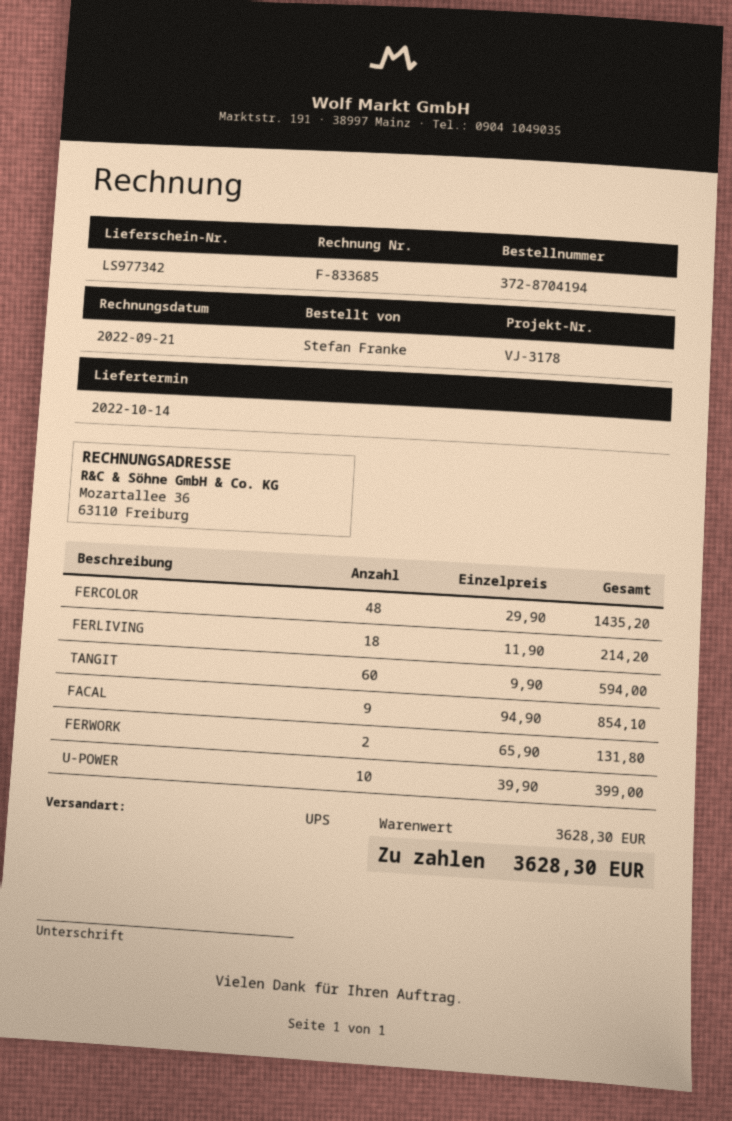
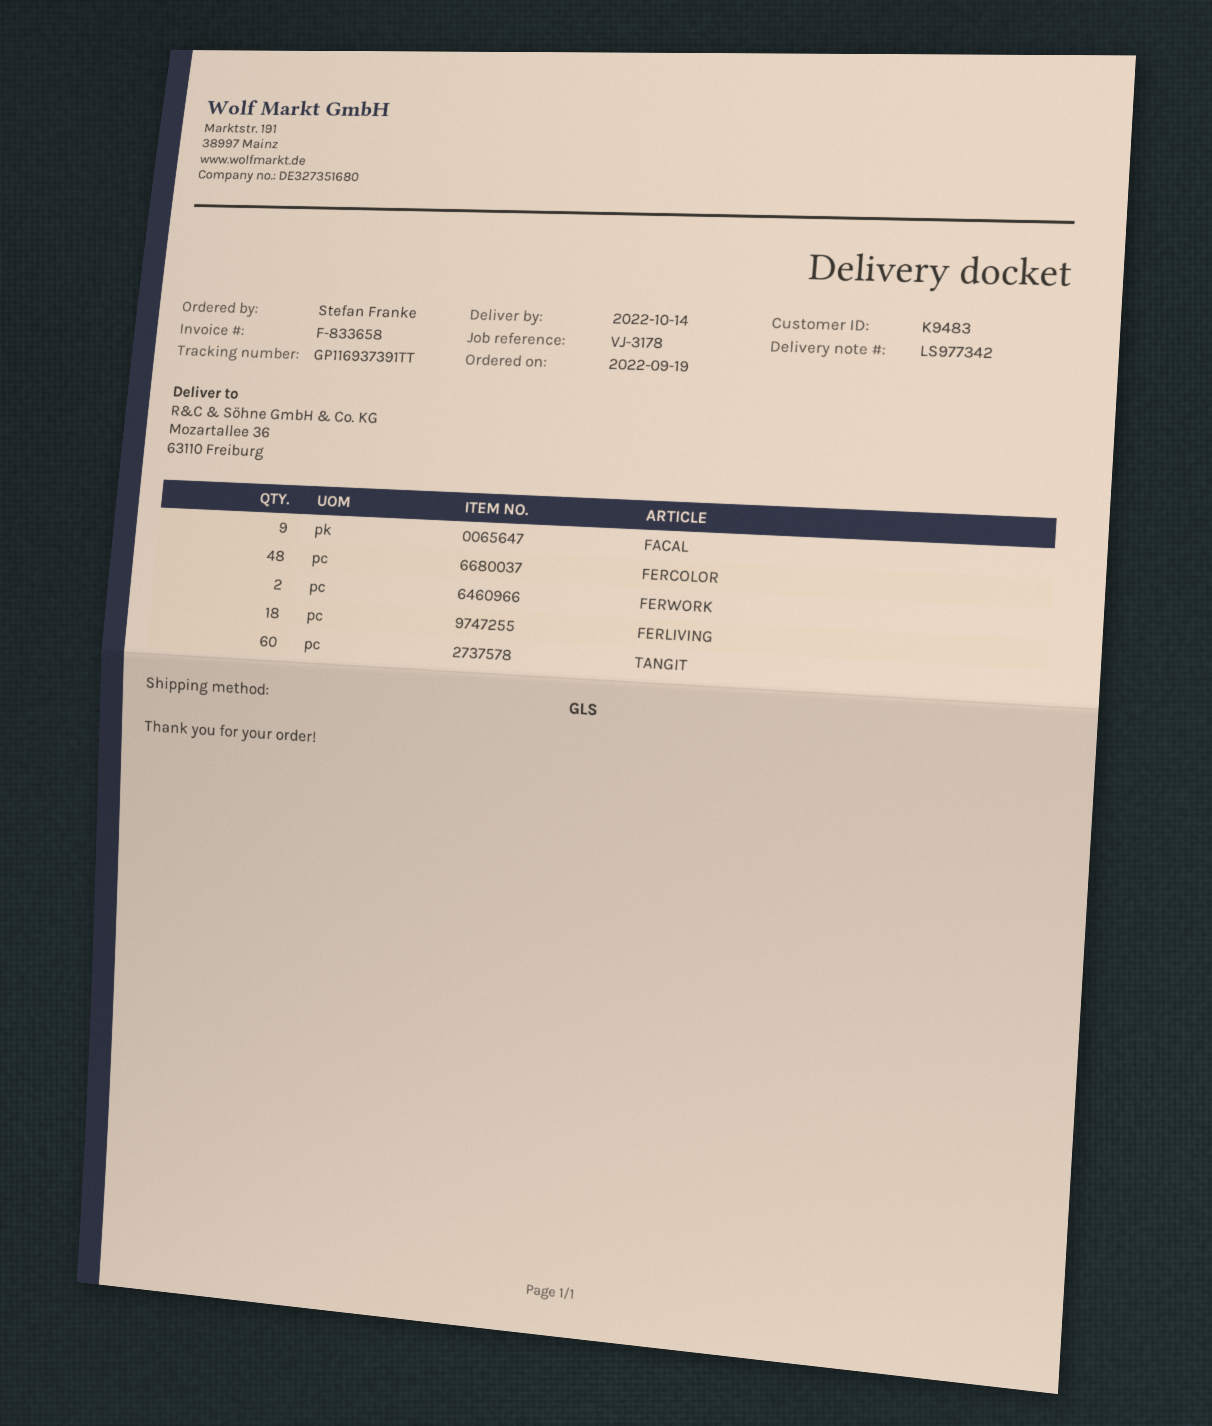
invoice number: F-833685 -> F-833658
shipping method: UPS -> GLS
U-POWER: 10 -> none

